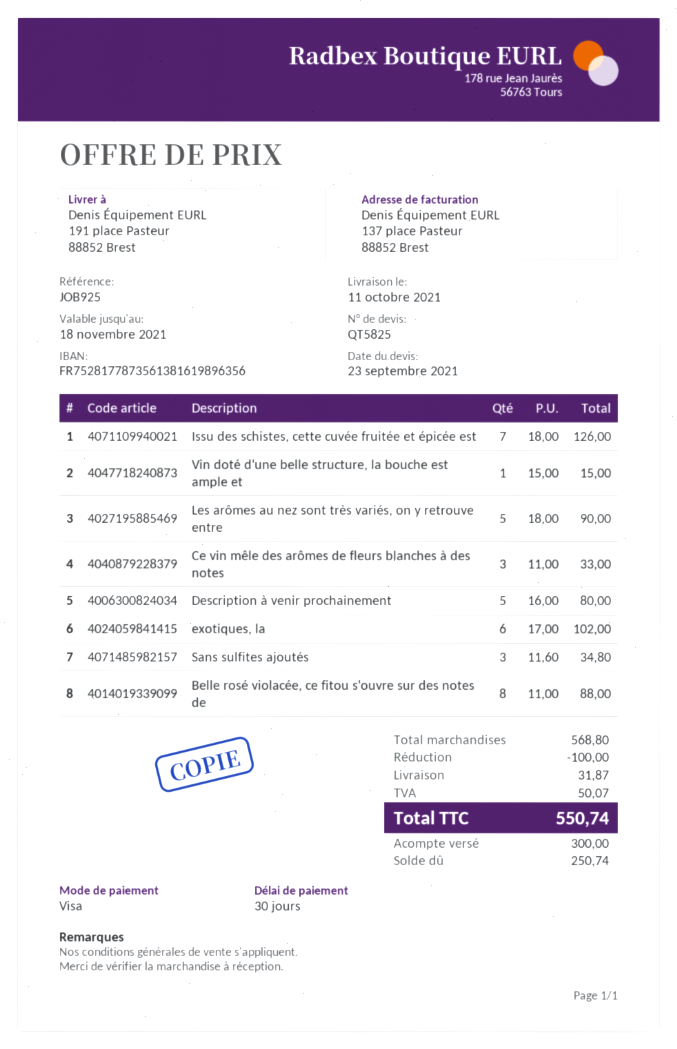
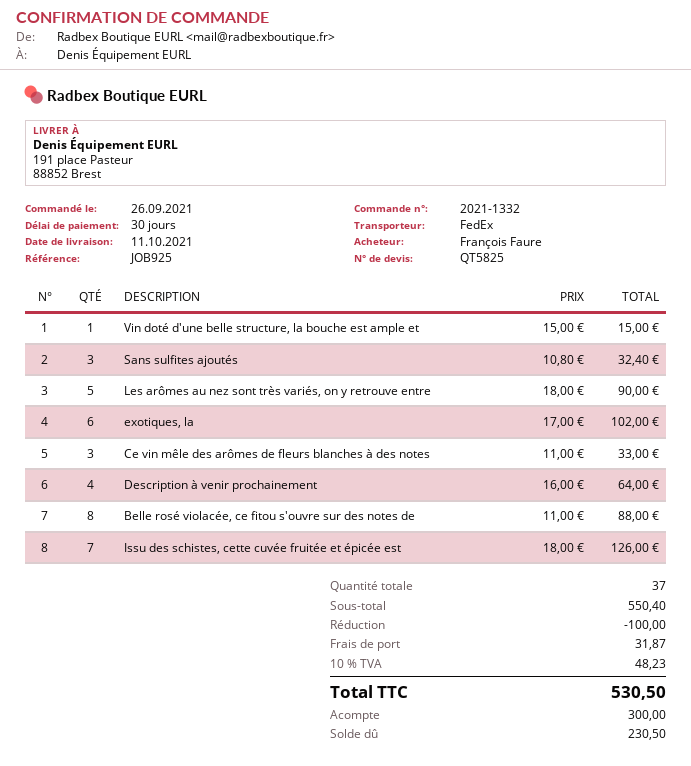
Description à venir prochainement: 5 x 16.00 = 80.00 -> 4 x 16.00 = 64.00
Sans sulfites ajoutés: 3 x 11.60 = 34.80 -> 3 x 10.80 = 32.40
subtotal: 568.80 -> 550.40
tax: 50.07 -> 48.23
total: 550.74 -> 530.50
balance: 250.74 -> 230.50

